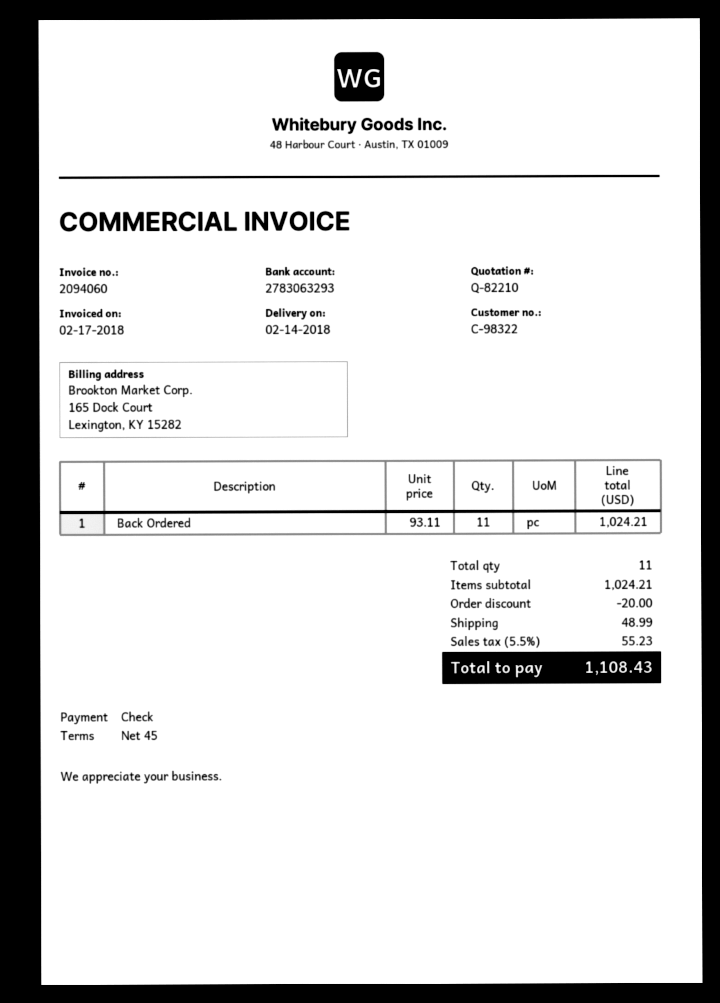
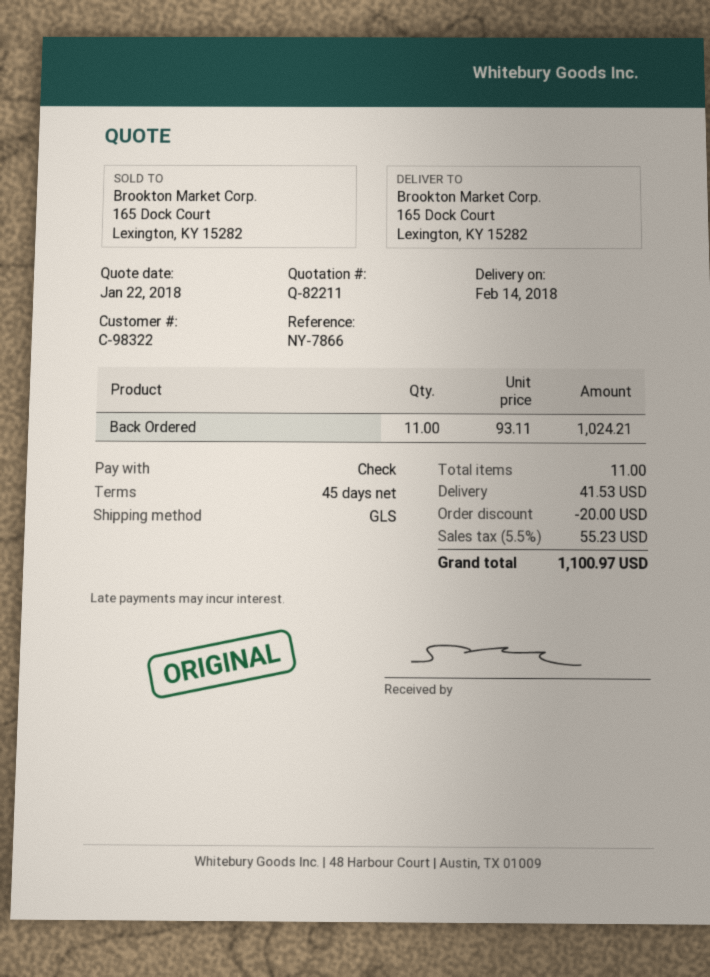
quote number: Q-82210 -> Q-82211
shipping: 48.99 -> 41.53
total: 1108.43 -> 1100.97

